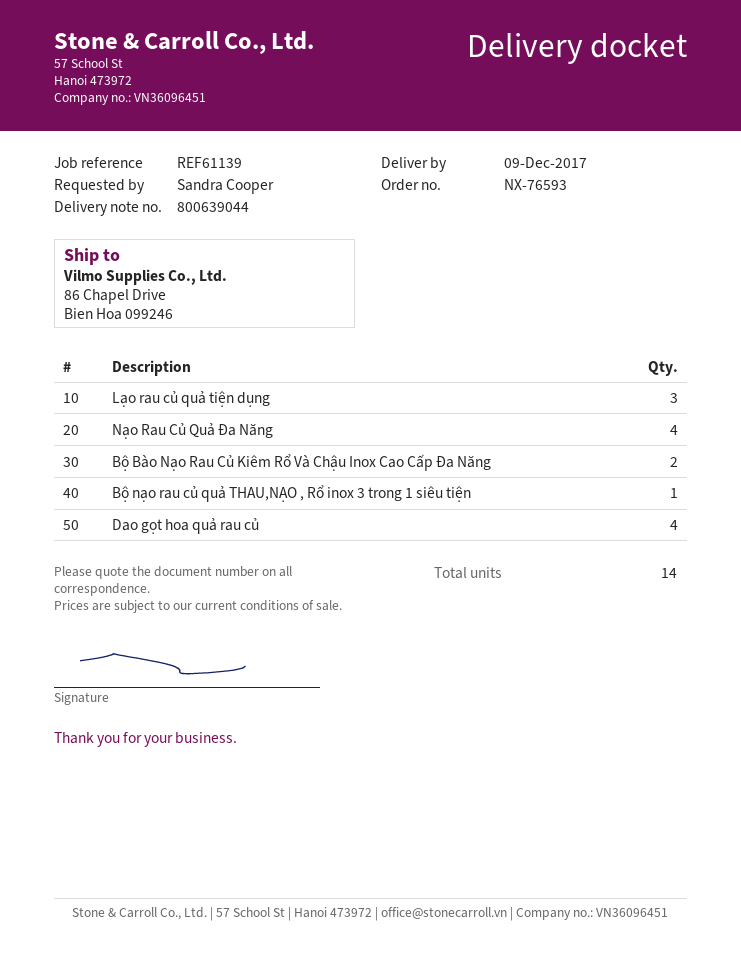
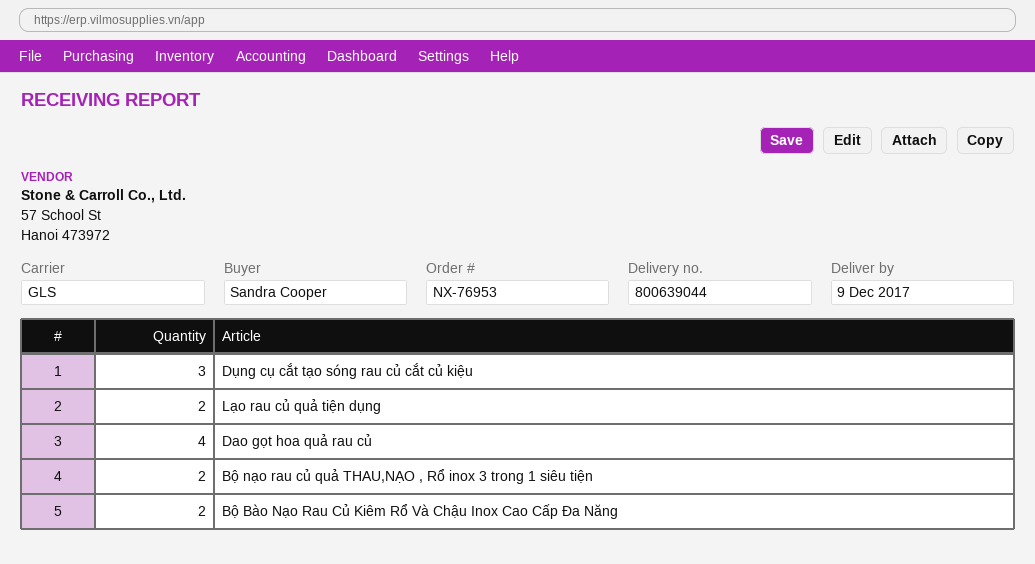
order number: NX-76593 -> NX-76953
Lạo rau củ quả tiện dụng: 3 -> 2
Nạo Rau Củ Quả Đa Năng: 4 -> none
Bộ nạo rau củ quả THAU,NẠO , Rổ inox 3 trong 1 siêu tiện: 1 -> 2
Dụng cụ cắt tạo sóng rau củ cắt củ kiệu: none -> 3

